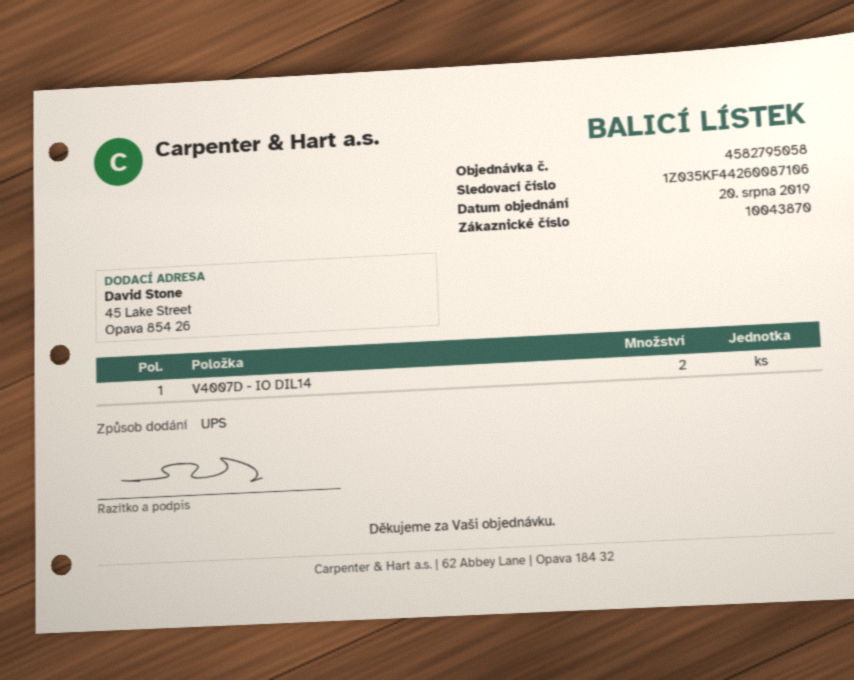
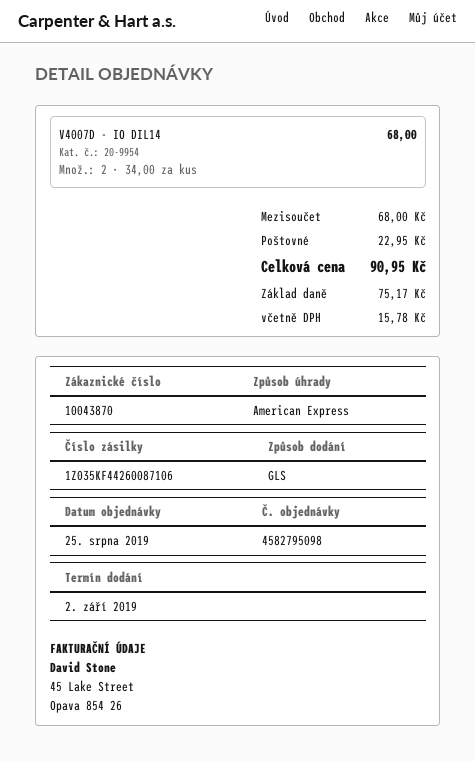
order number: 4582795058 -> 4582795098
order date: 2019-08-20 -> 2019-08-25
shipping method: UPS -> GLS

